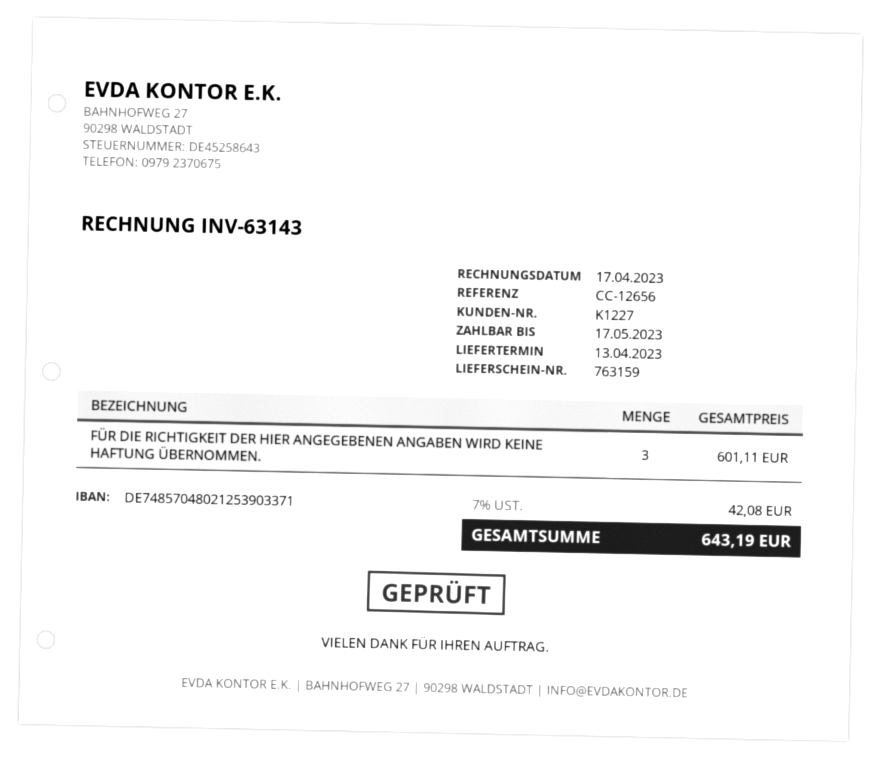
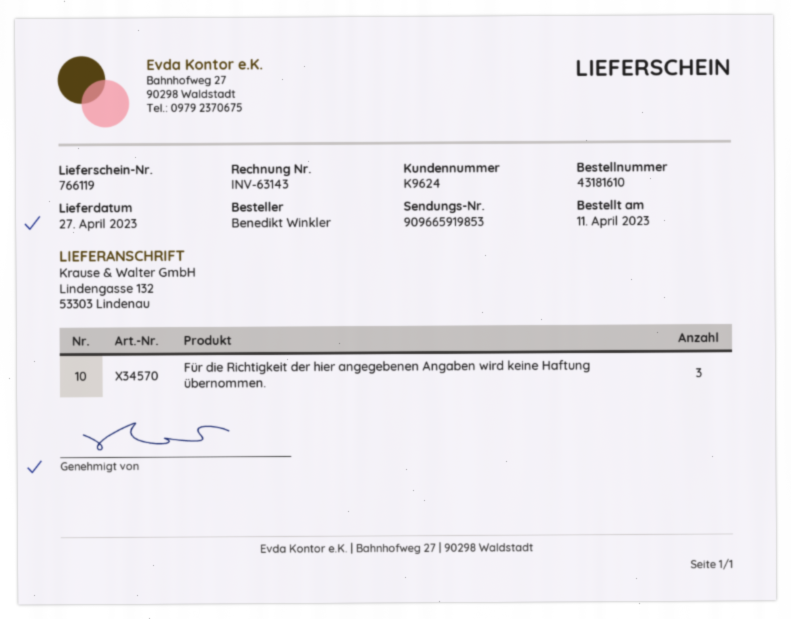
delivery note number: 763159 -> 766119
delivery date: 2023-04-13 -> 2023-04-27
customer number: K1227 -> K9624

